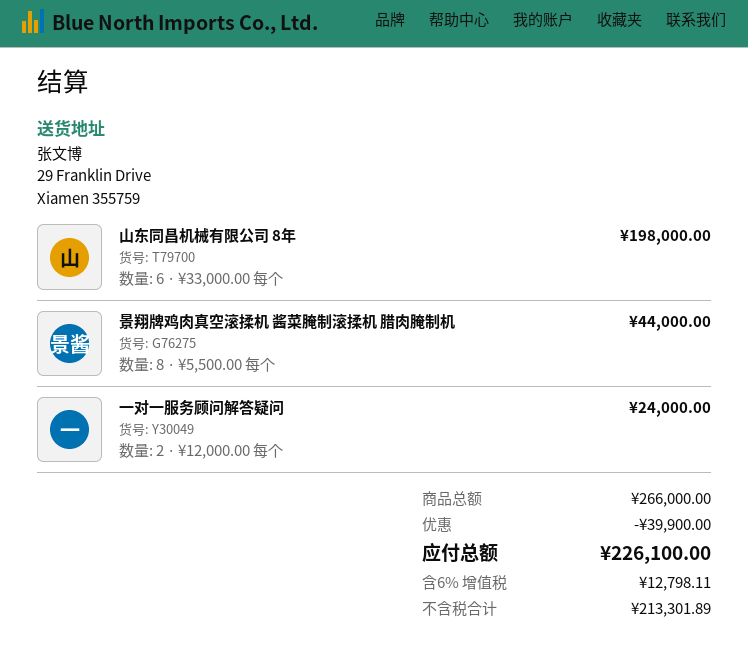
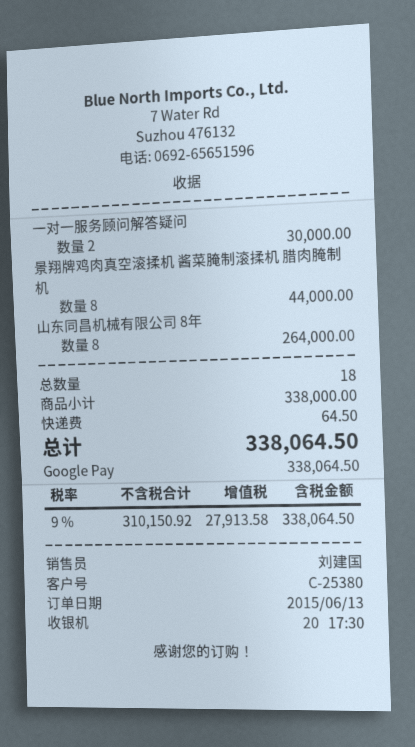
山东同昌机械有限公司 8年: 6 for 198000.00 -> 8 for 264000.00
一对一服务顾问解答疑问: 2 for 24000.00 -> 2 for 30000.00
subtotal: 266000.00 -> 338000.00
discount: 39900.00 -> none
shipping: none -> 64.50
net: 213301.89 -> 310150.92
tax: 6% = 12798.11 -> 9% = 27913.58
total: 226100.00 -> 338064.50

